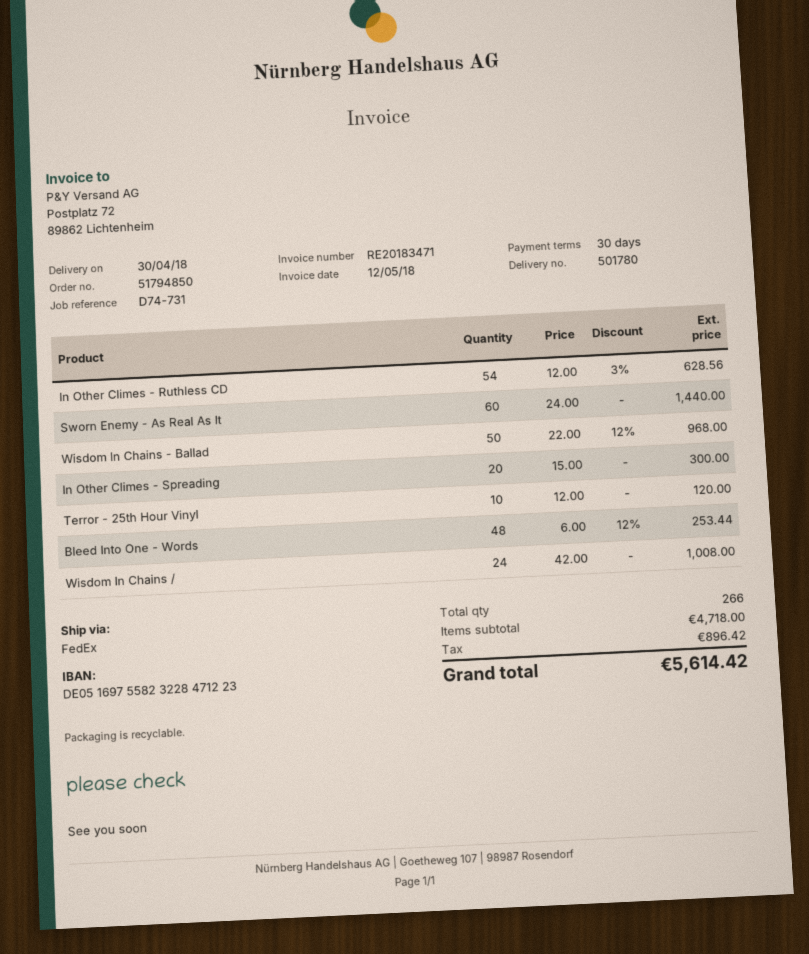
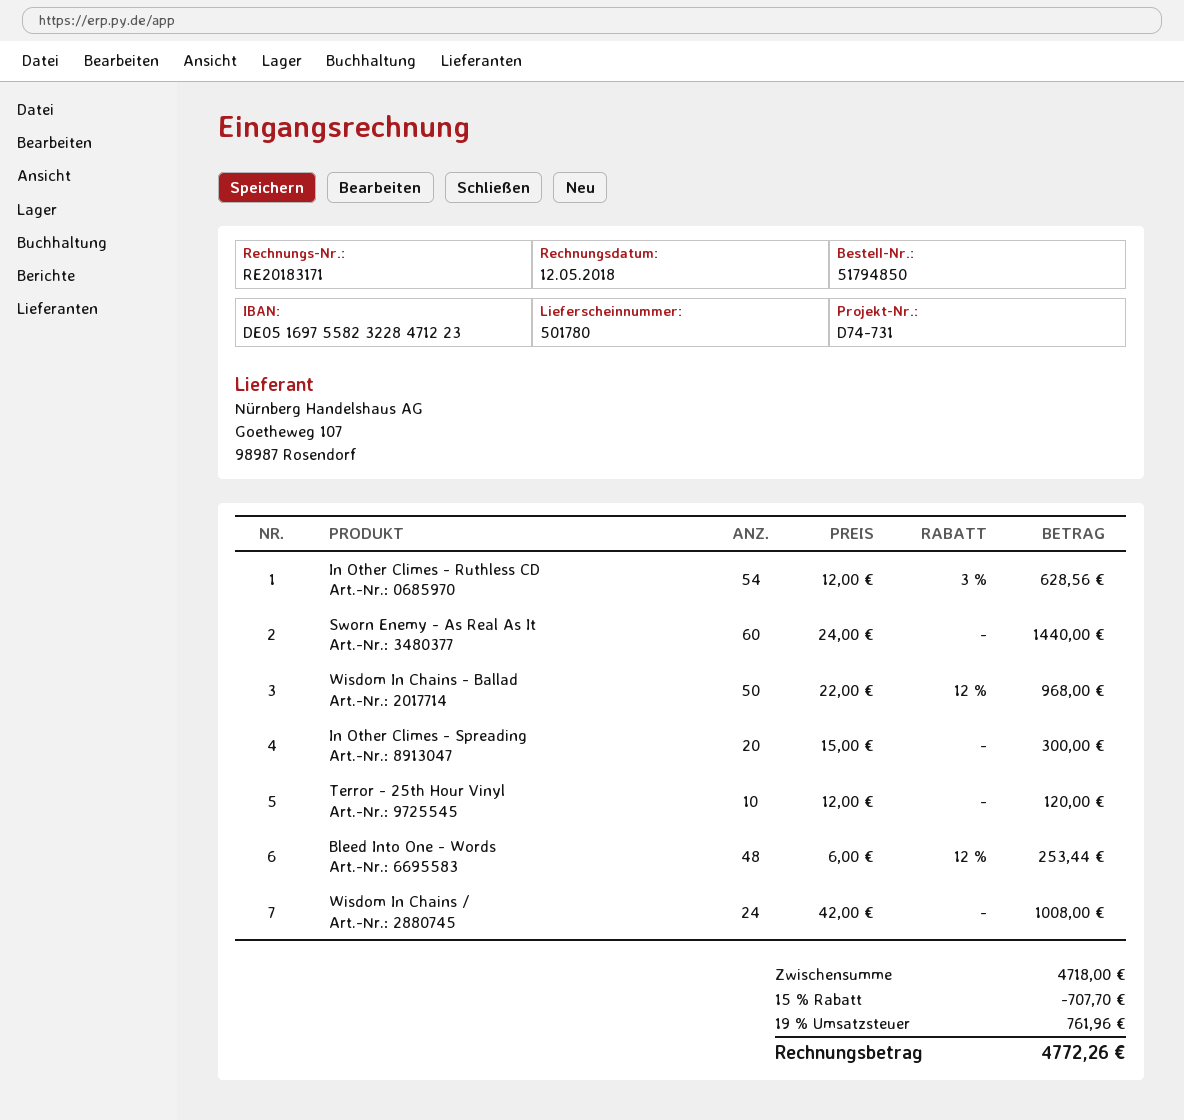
invoice number: RE20183471 -> RE20183171
discount: none -> 15% = 707.70
tax: 896.42 -> 761.96
total: 5614.42 -> 4772.26

